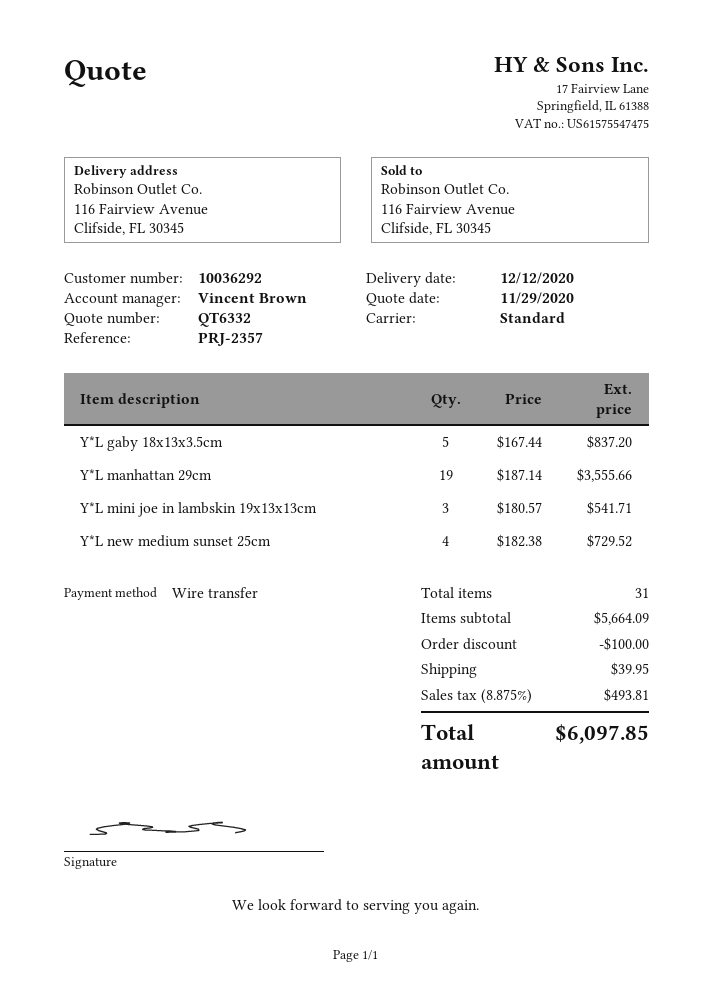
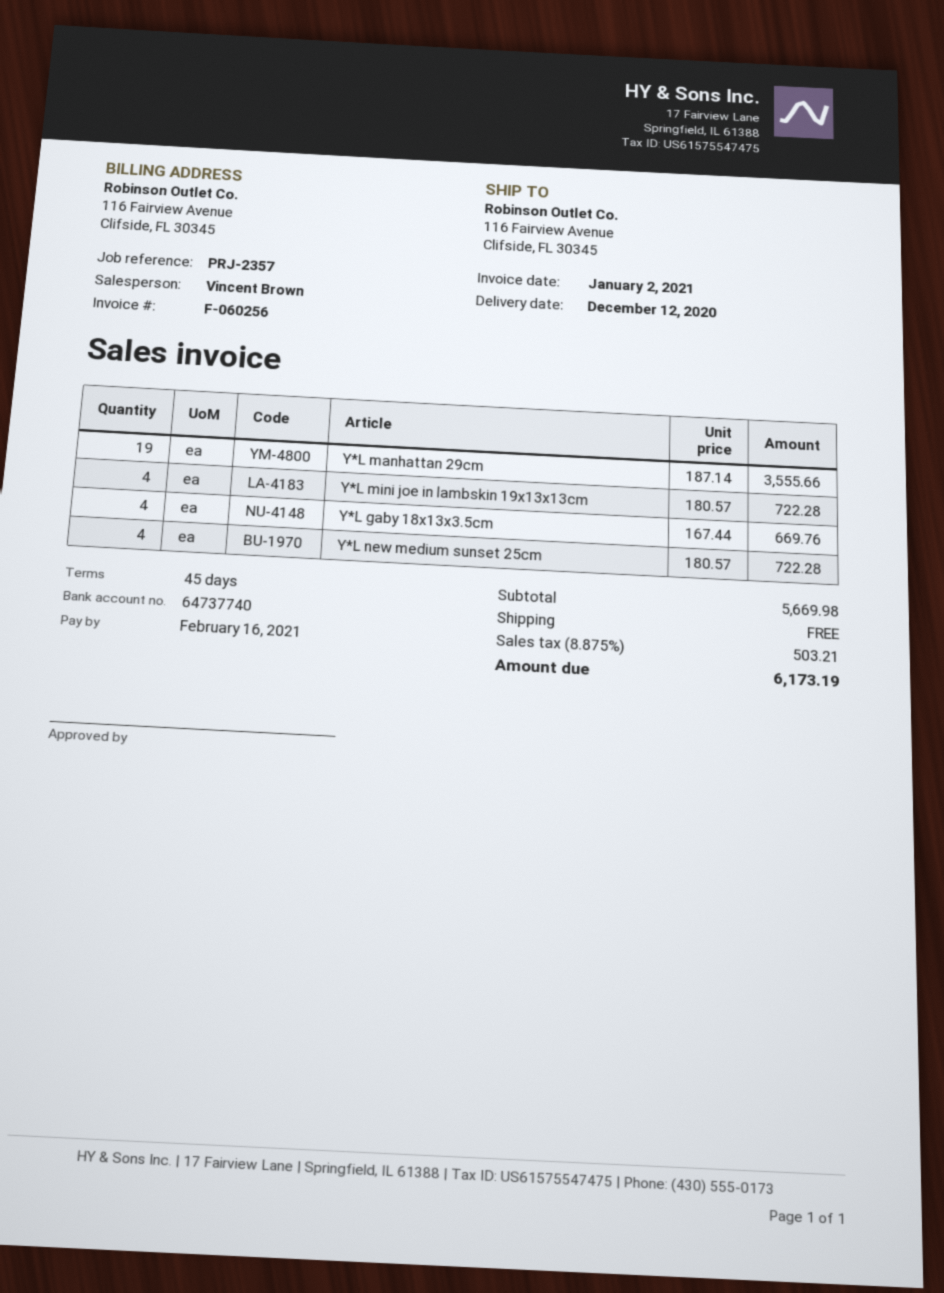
Y*L gaby 18x13x3.5cm: 5 x 167.44 = 837.20 -> 4 x 167.44 = 669.76
Y*L mini joe in lambskin 19x13x13cm: 3 x 180.57 = 541.71 -> 4 x 180.57 = 722.28
Y*L new medium sunset 25cm: 4 x 182.38 = 729.52 -> 4 x 180.57 = 722.28
subtotal: 5664.09 -> 5669.98
discount: 100.00 -> none
shipping: 39.95 -> 0.00
tax: 8.875% = 493.81 -> 8.875% = 503.21
total: 6097.85 -> 6173.19

